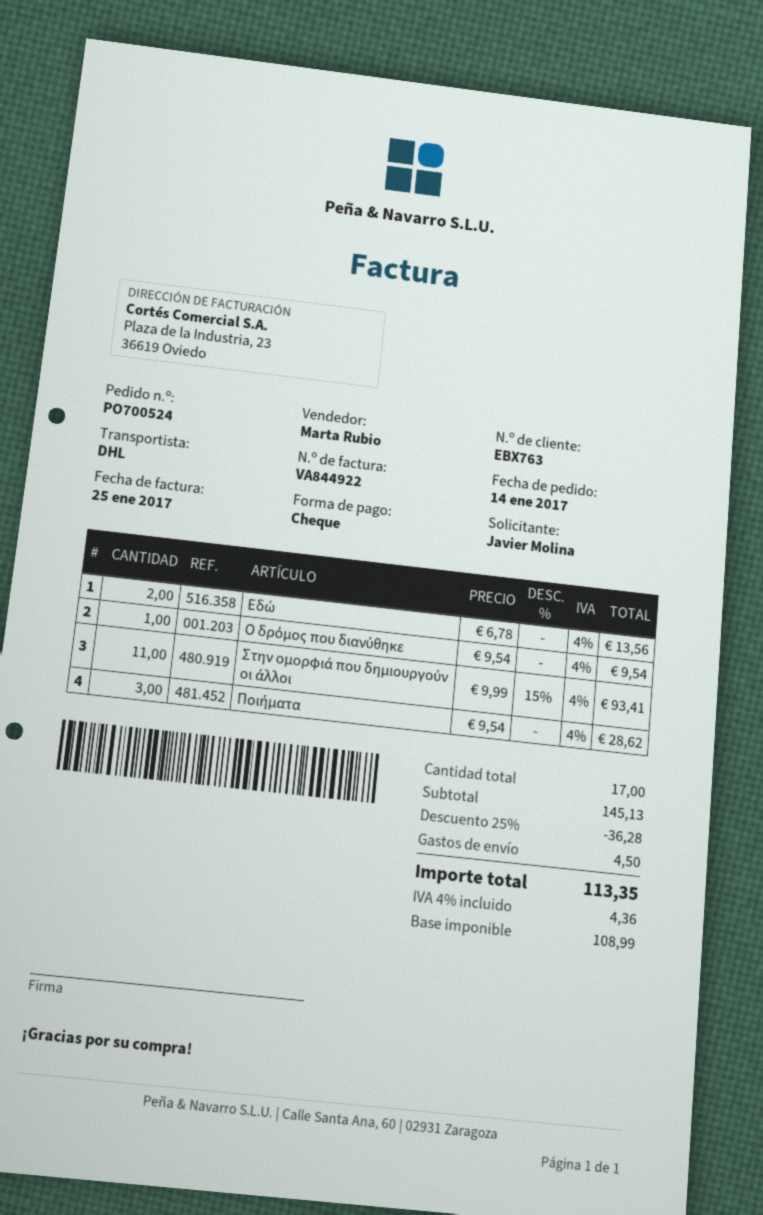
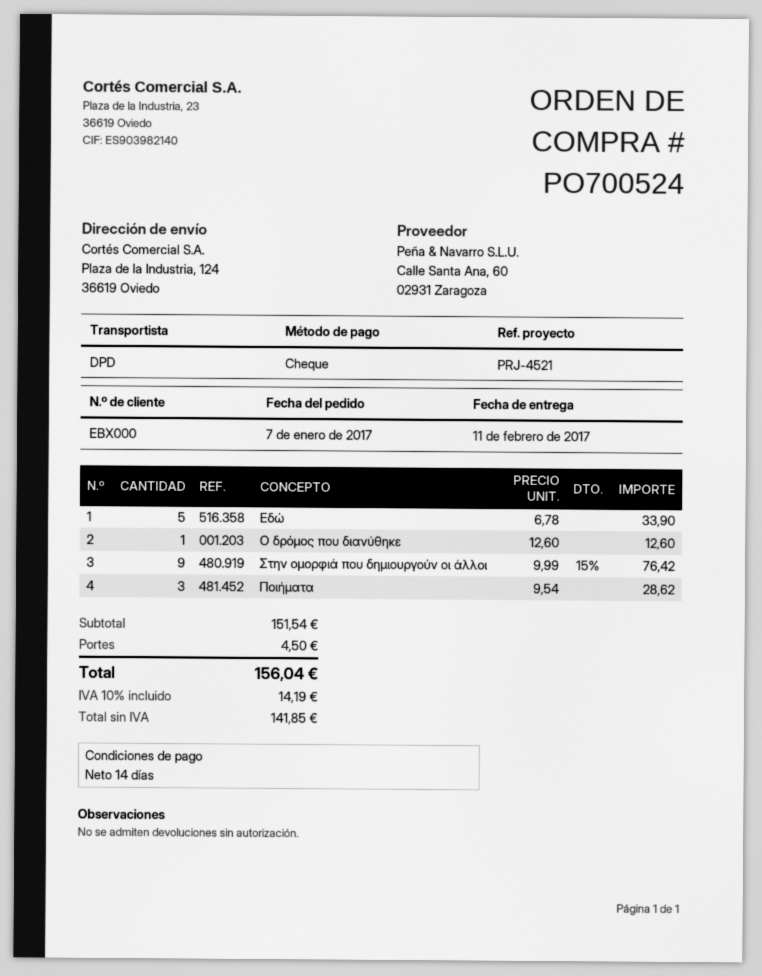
order date: 2017-01-14 -> 2017-01-07
customer number: EBX763 -> EBX000
shipping method: DHL -> DPD
Εδώ: 2 x 6.78 = 13.56 -> 5 x 6.78 = 33.90
Ο δρόμος που διανύθηκε: 1 x 9.54 = 9.54 -> 1 x 12.60 = 12.60
Στην ομορφιά που δημιουργούν οι άλλοι: 11 x 9.99 - 15% = 93.41 -> 9 x 9.99 - 15% = 76.42
subtotal: 145.13 -> 151.54
discount: 25% = 36.28 -> none
net: 108.99 -> 141.85
tax: 4% = 4.36 -> 10% = 14.19
total: 113.35 -> 156.04

